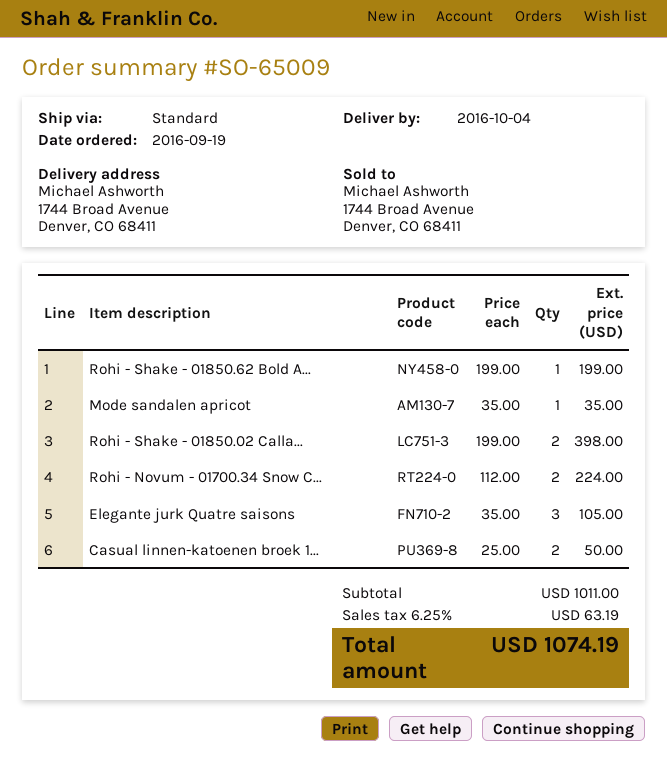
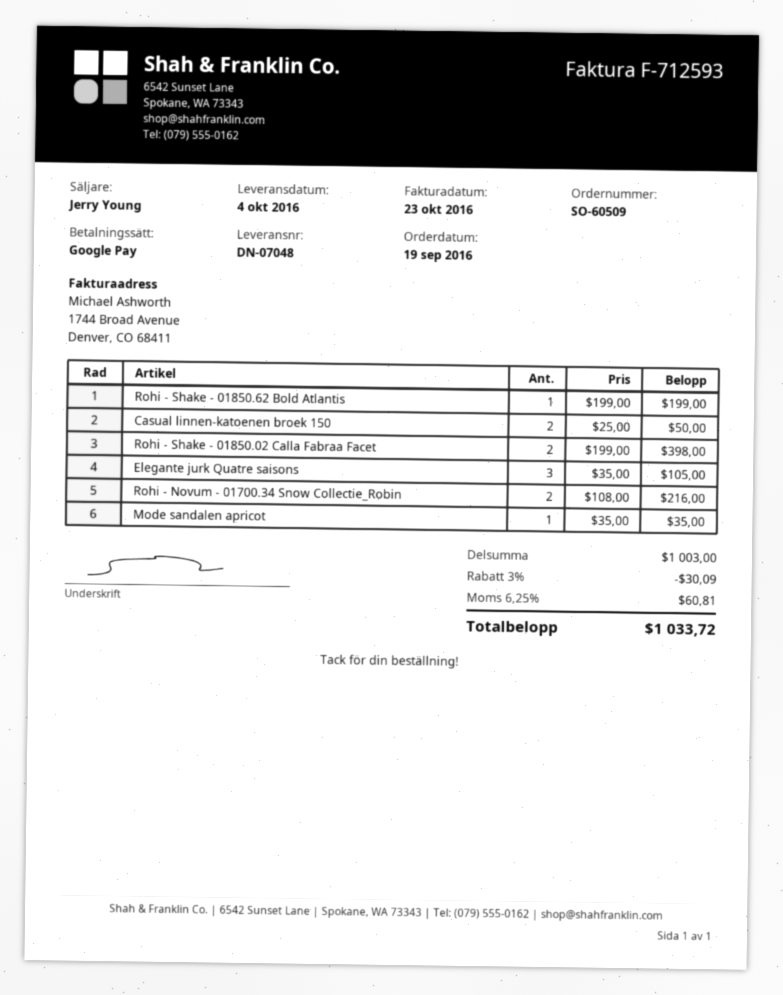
order number: SO-65009 -> SO-60509
Rohi - Novum - 01700.34 Snow C...: 2 x 112.00 = 224.00 -> 2 x 108.00 = 216.00
subtotal: 1011.00 -> 1003.00
discount: none -> 3% = 30.09
tax: 6.25% = 63.19 -> 6.25% = 60.81
total: 1074.19 -> 1033.72

